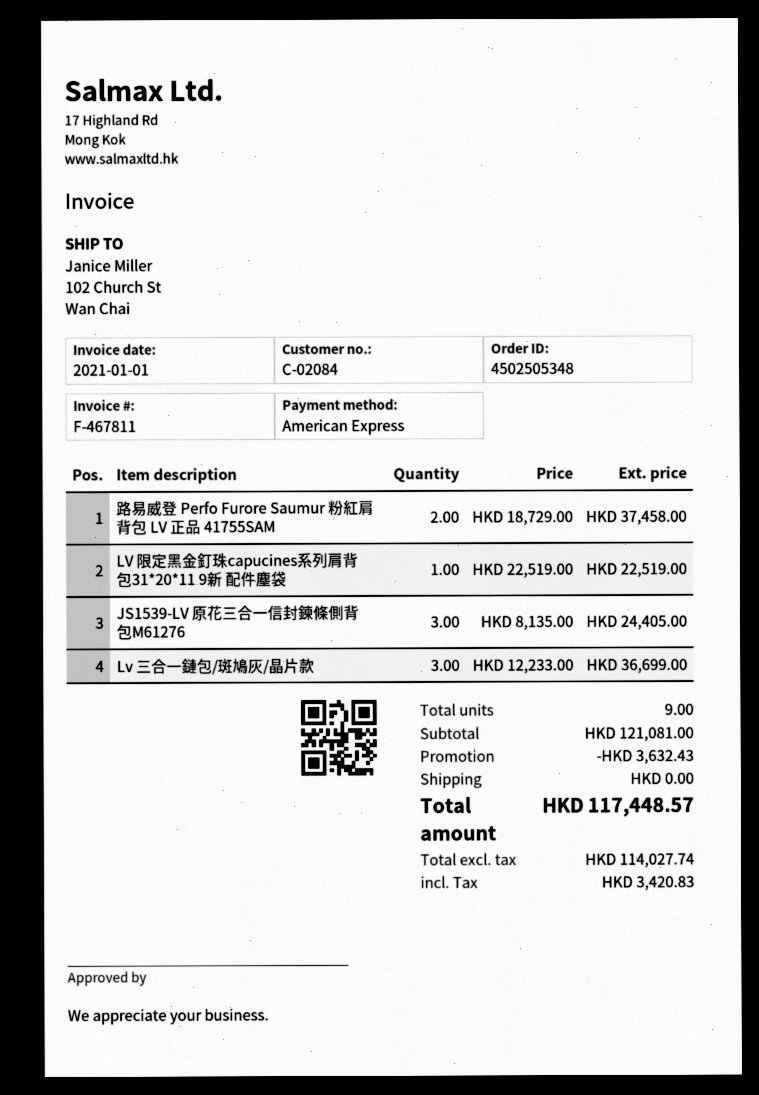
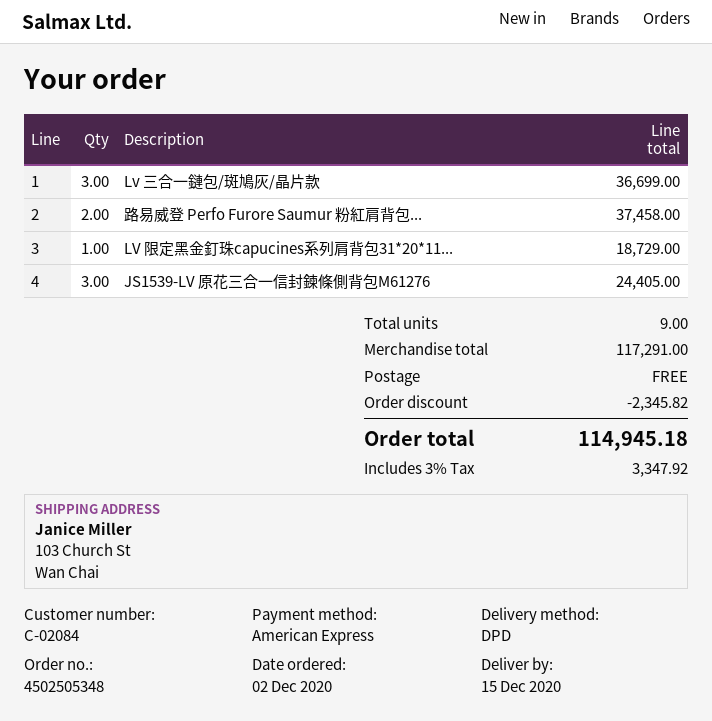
ship to: 102 Church St, Wan Chai -> 103 Church St, Wan Chai
LV 限定黑金釘珠capucines系列肩背包31*20*11 9新 配件塵袋: 1 for 22519.00 -> 1 for 18729.00
subtotal: 121081.00 -> 117291.00
discount: 3632.43 -> 2345.82
tax: 3420.83 -> 3347.92
total: 117448.57 -> 114945.18

